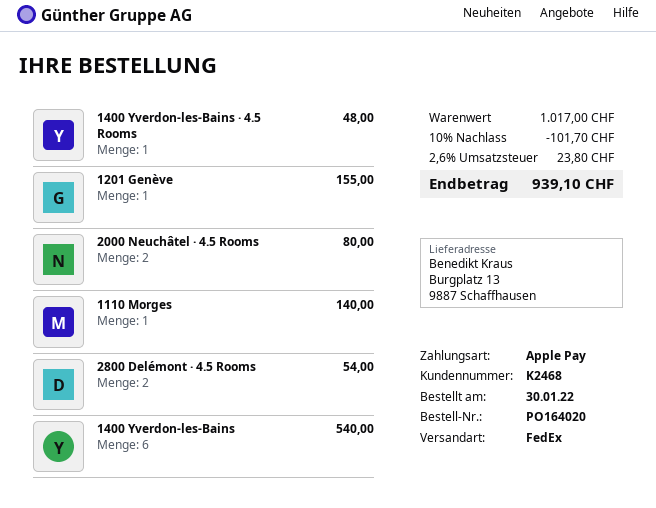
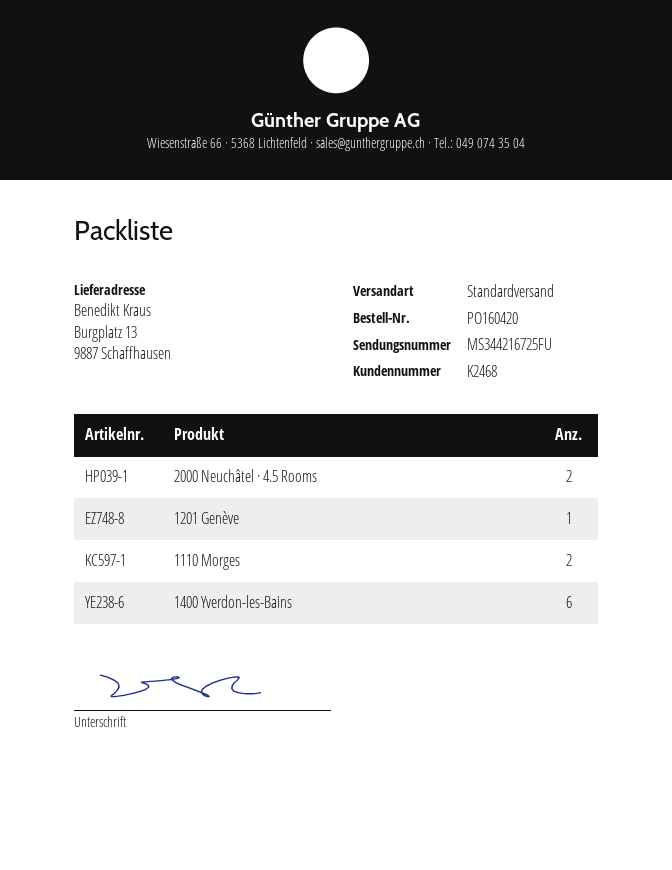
order number: PO164020 -> PO160420
shipping method: FedEx -> standard
1400 Yverdon-les-Bains · 4.5 Rooms: 1 -> none
1110 Morges: 1 -> 2
2800 Delémont · 4.5 Rooms: 2 -> none

